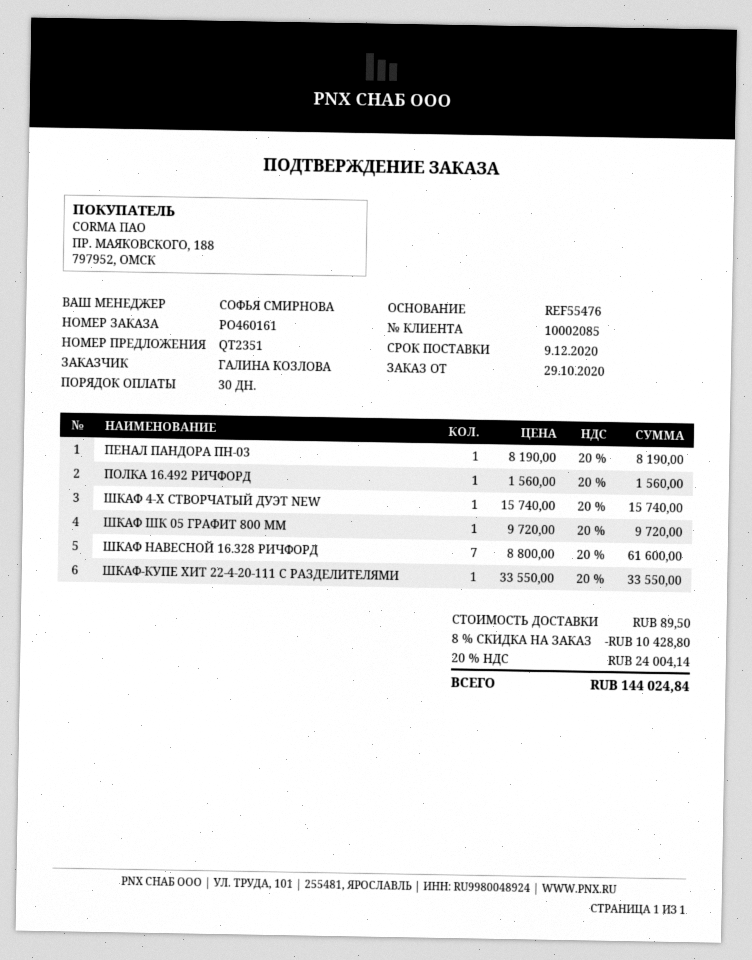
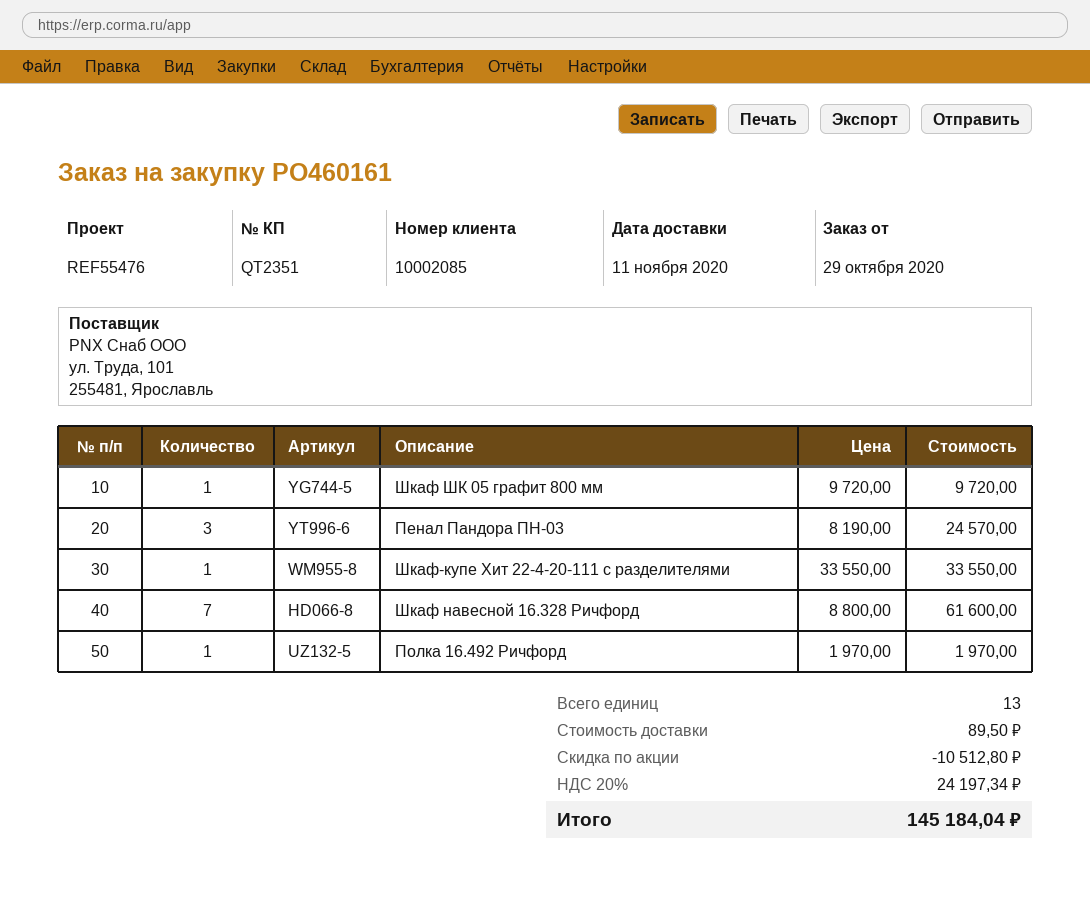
delivery date: 2020-12-09 -> 2020-11-11
ПЕНАЛ ПАНДОРА ПН-03: 1 x 8190.00 = 8190.00 -> 3 x 8190.00 = 24570.00
ПОЛКА 16.492 РИЧФОРД: 1 x 1560.00 = 1560.00 -> 1 x 1970.00 = 1970.00
ШКАФ 4-Х СТВОРЧАТЫЙ ДУЭТ NEW: 1 x 15740.00 = 15740.00 -> none
discount: 10428.80 -> 10512.80
tax: 20% = 24004.14 -> 20% = 24197.34
total: 144024.84 -> 145184.04

